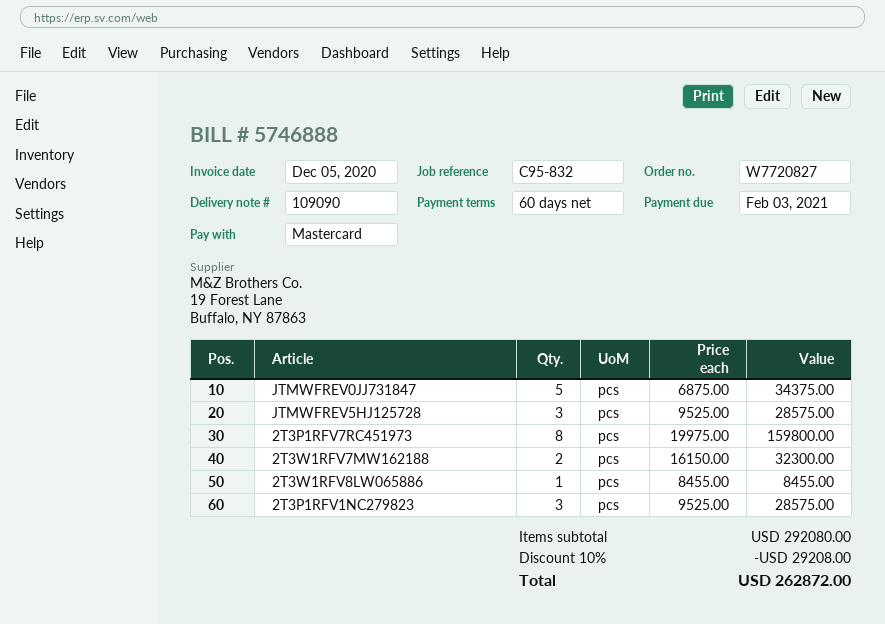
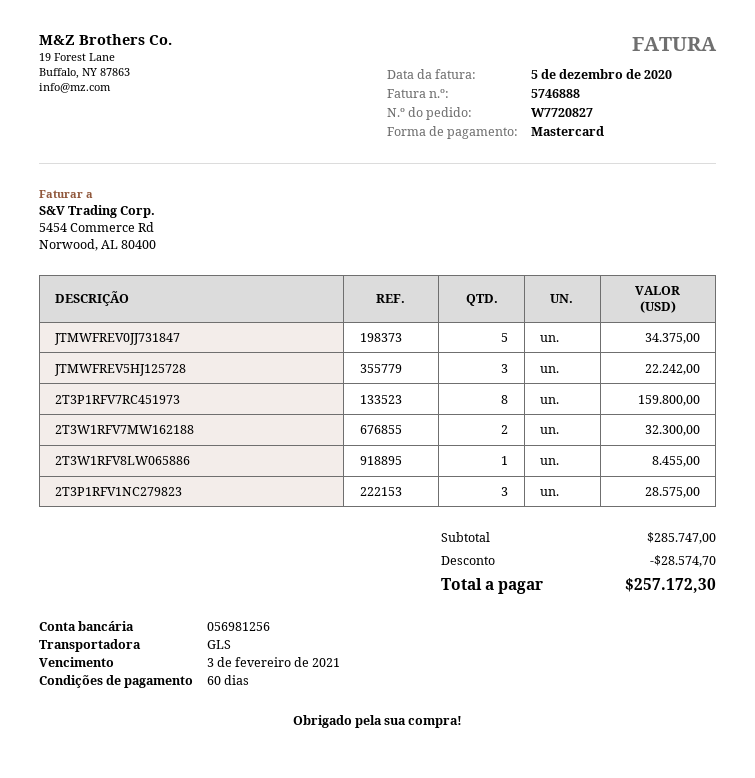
JTMWFREV5HJ125728: 3 for 28575.00 -> 3 for 22242.00
subtotal: 292080.00 -> 285747.00
discount: 29208.00 -> 28574.70
total: 262872.00 -> 257172.30

